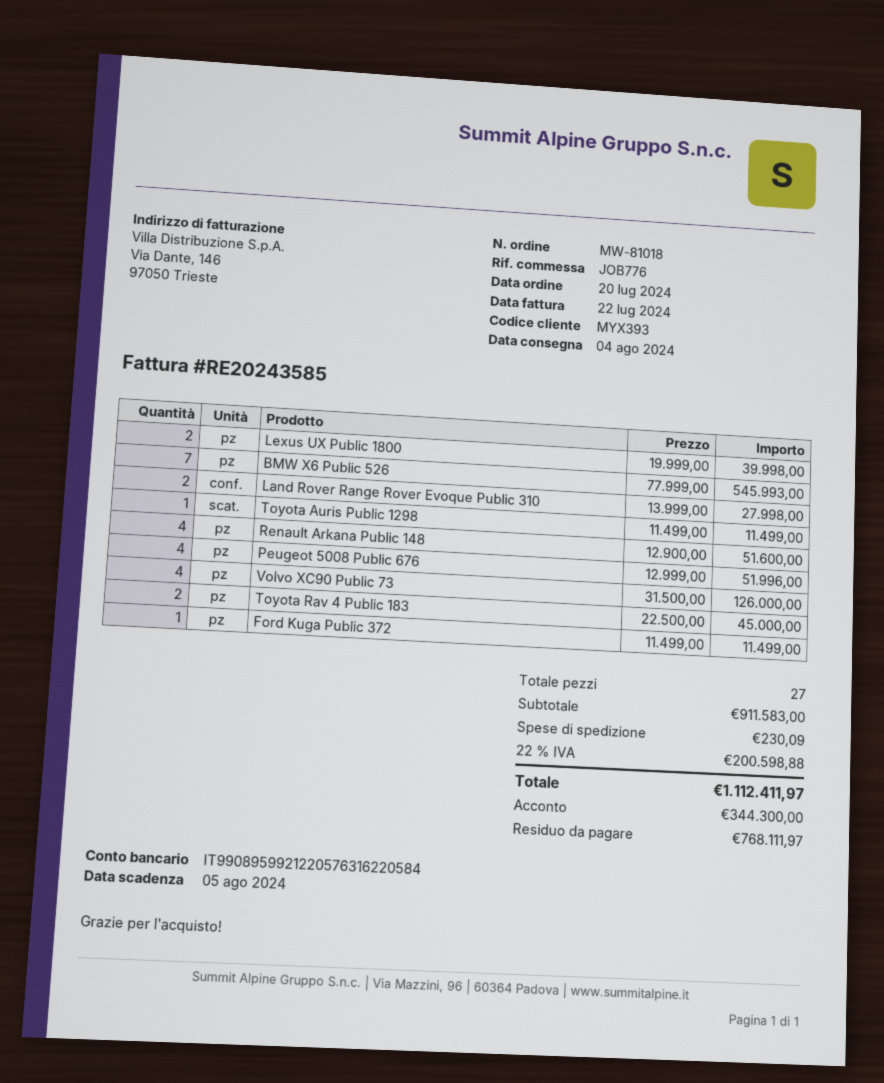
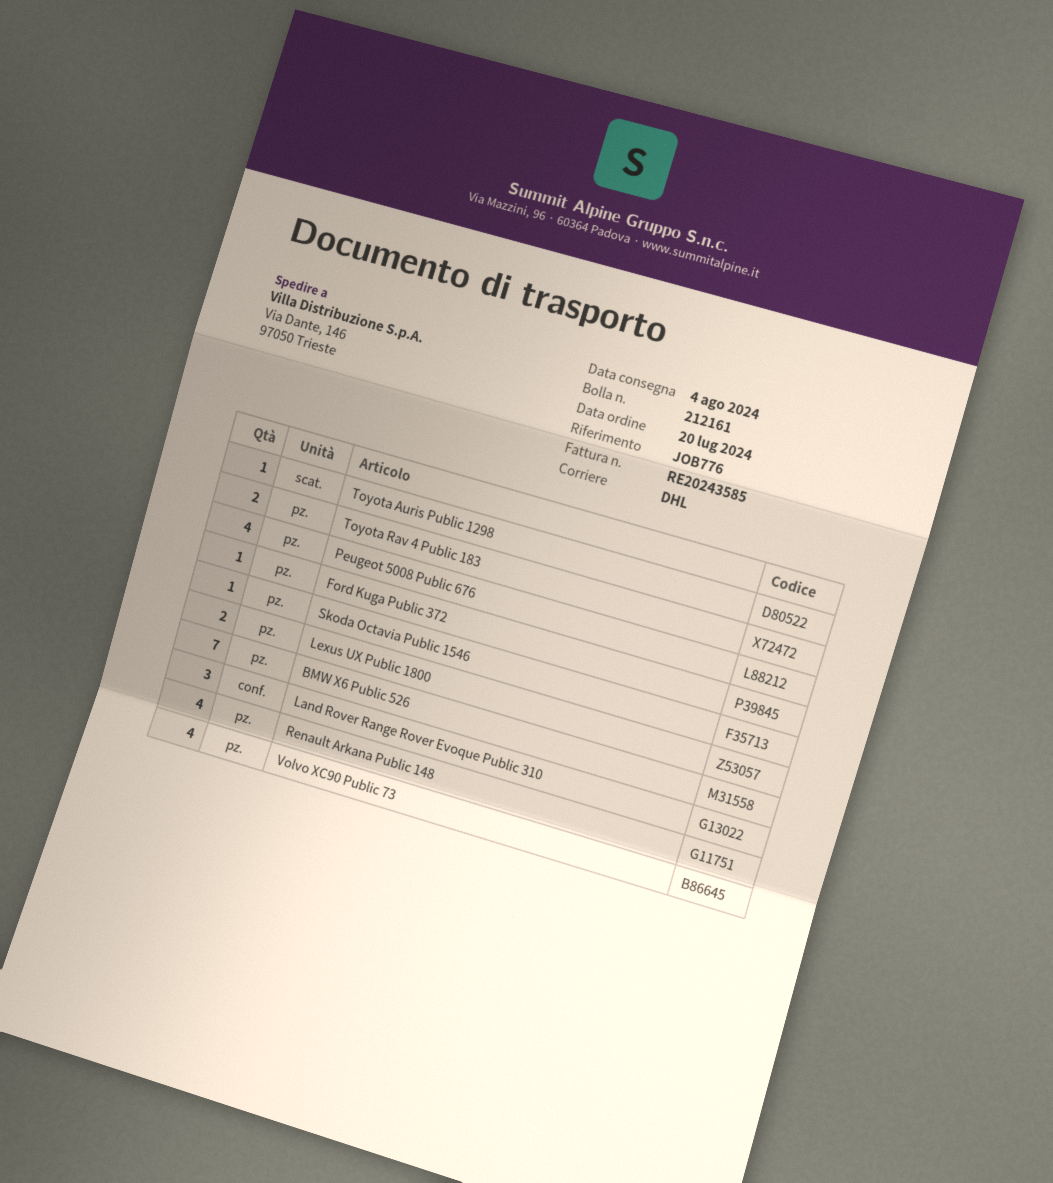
Land Rover Range Rover Evoque Public 310: 2 -> 3
Skoda Octavia Public 1546: none -> 1

